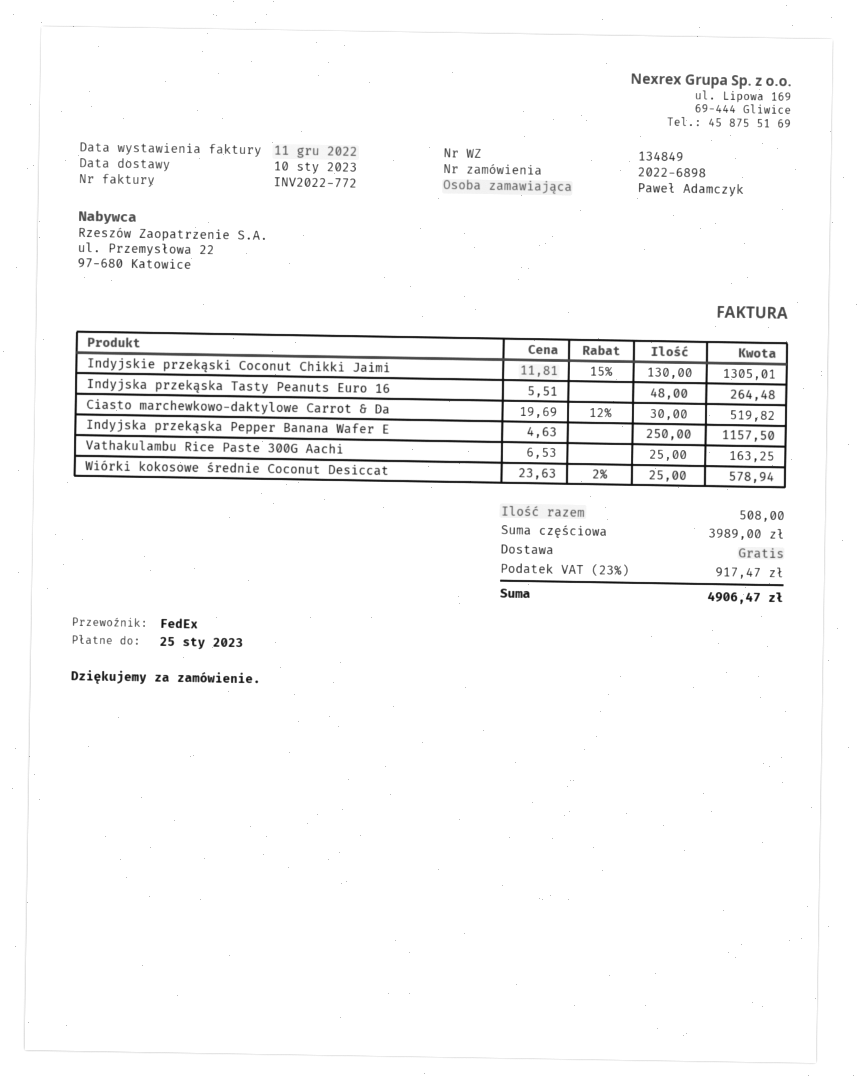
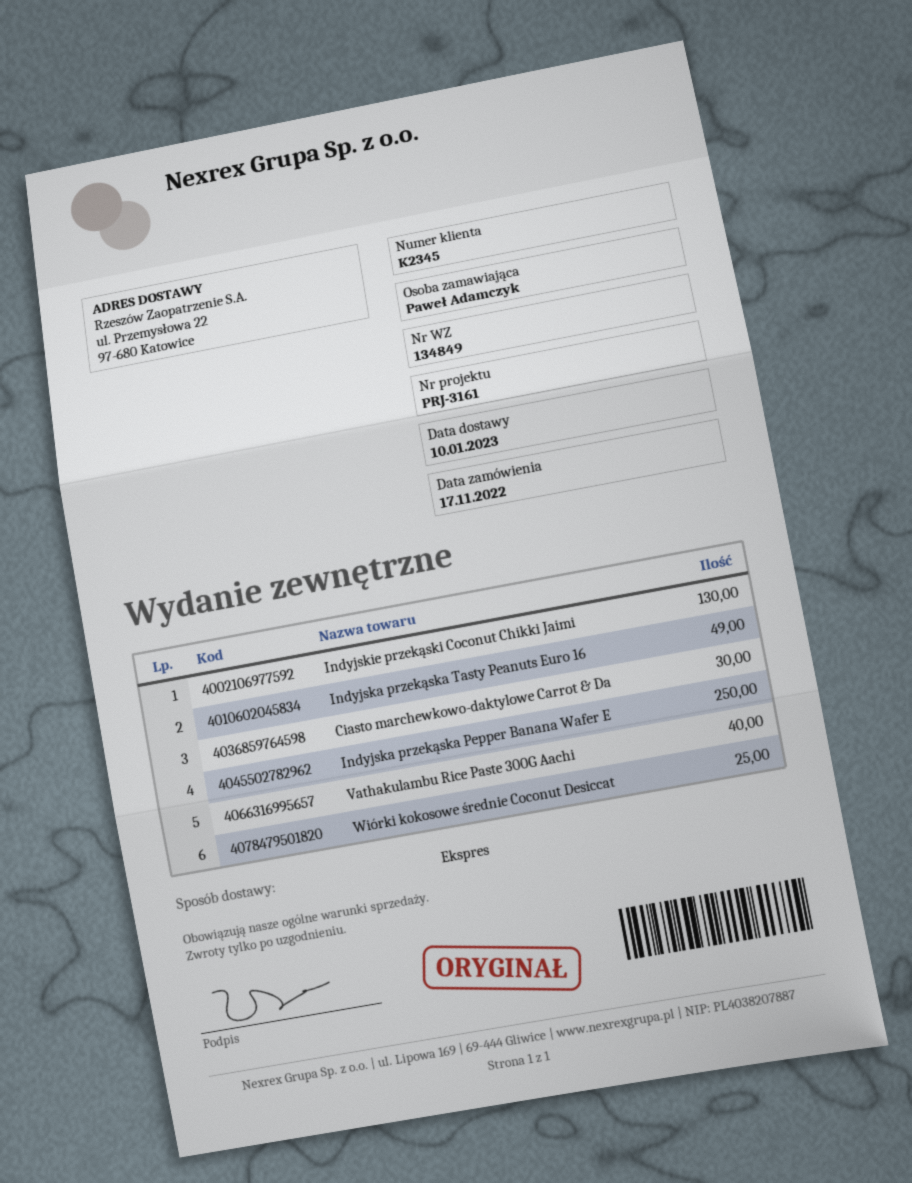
shipping method: FedEx -> express
Indyjska przekąska Tasty Peanuts Euro 16: 48 -> 49
Vathakulambu Rice Paste 300G Aachi: 25 -> 40

